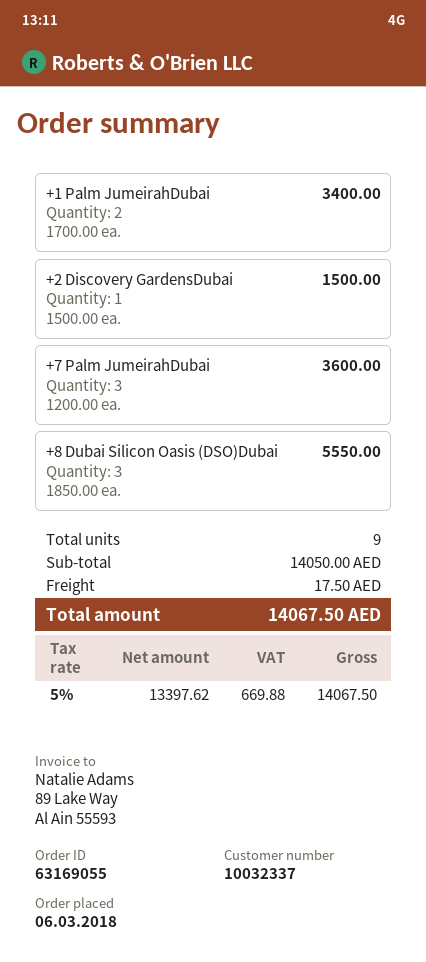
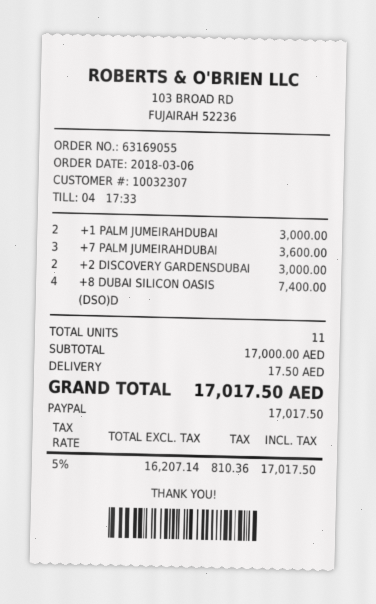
customer number: 10032337 -> 10032307
+1 Palm JumeirahDubai: 2 for 3400.00 -> 2 for 3000.00
+2 Discovery GardensDubai: 1 for 1500.00 -> 2 for 3000.00
+8 Dubai Silicon Oasis (DSO)Dubai: 3 for 5550.00 -> 4 for 7400.00
total quantity: 9 -> 11
subtotal: 14050.00 -> 17000.00
net: 13397.62 -> 16207.14
tax: 5% = 669.88 -> 5% = 810.36
total: 14067.50 -> 17017.50

